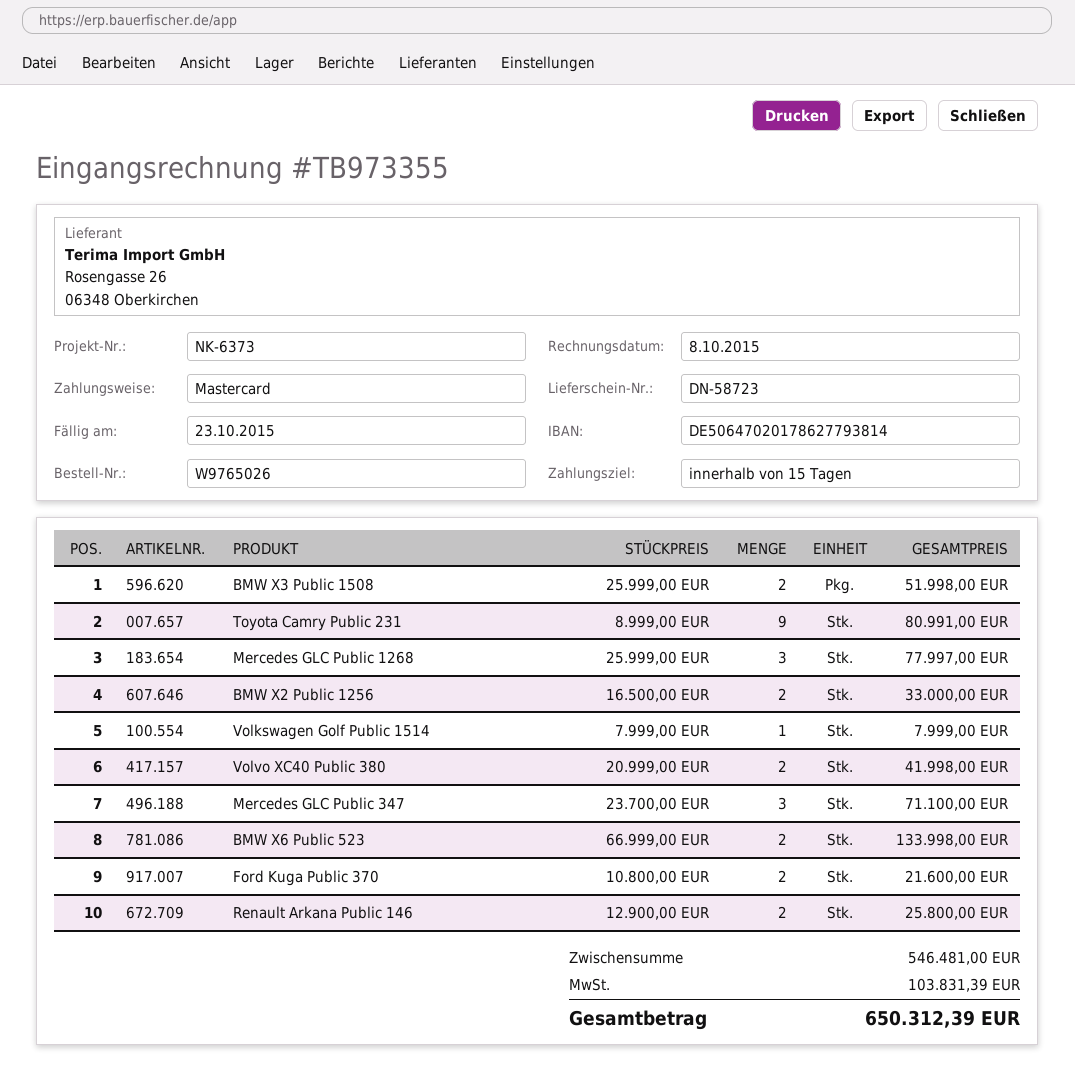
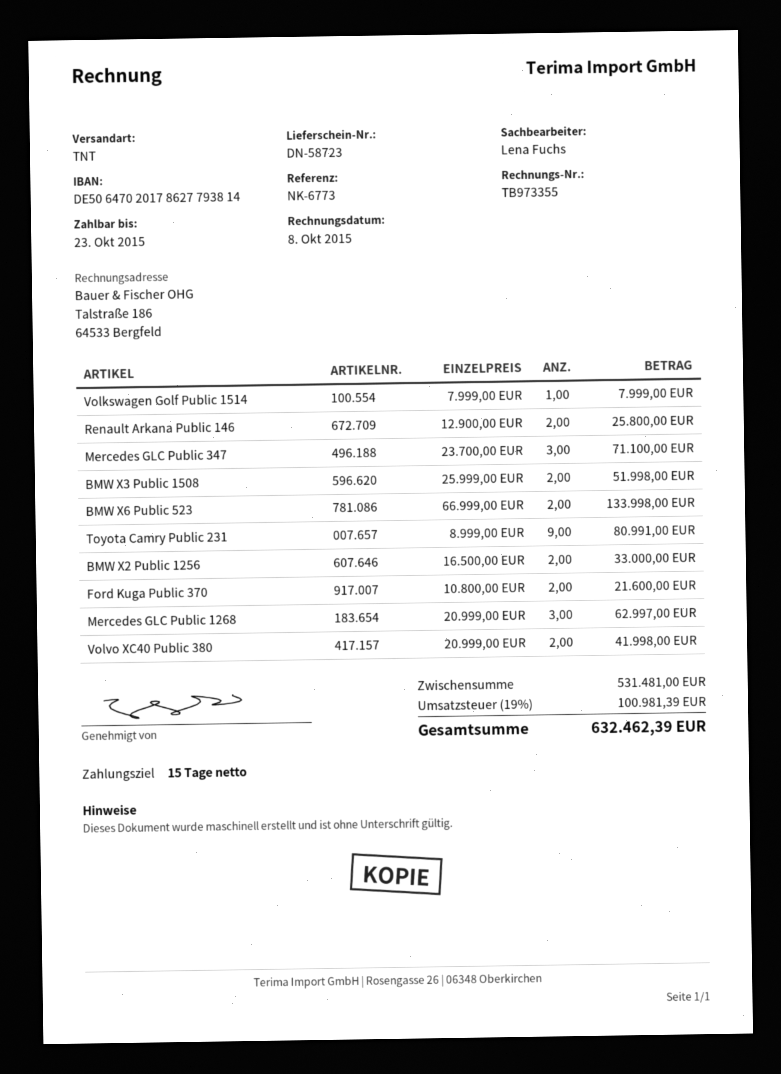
reference: NK-6373 -> NK-6773
Mercedes GLC Public 1268: 3 x 25999.00 = 77997.00 -> 3 x 20999.00 = 62997.00
subtotal: 546481.00 -> 531481.00
tax: 103831.39 -> 100981.39
total: 650312.39 -> 632462.39

